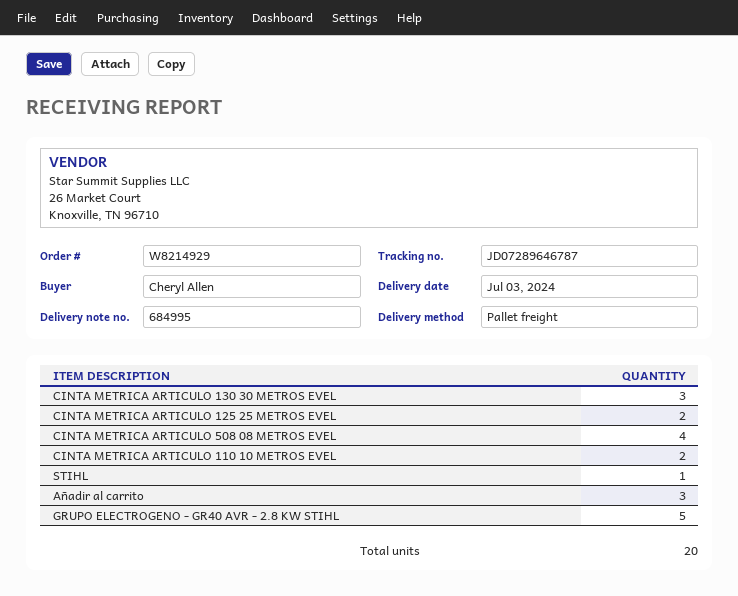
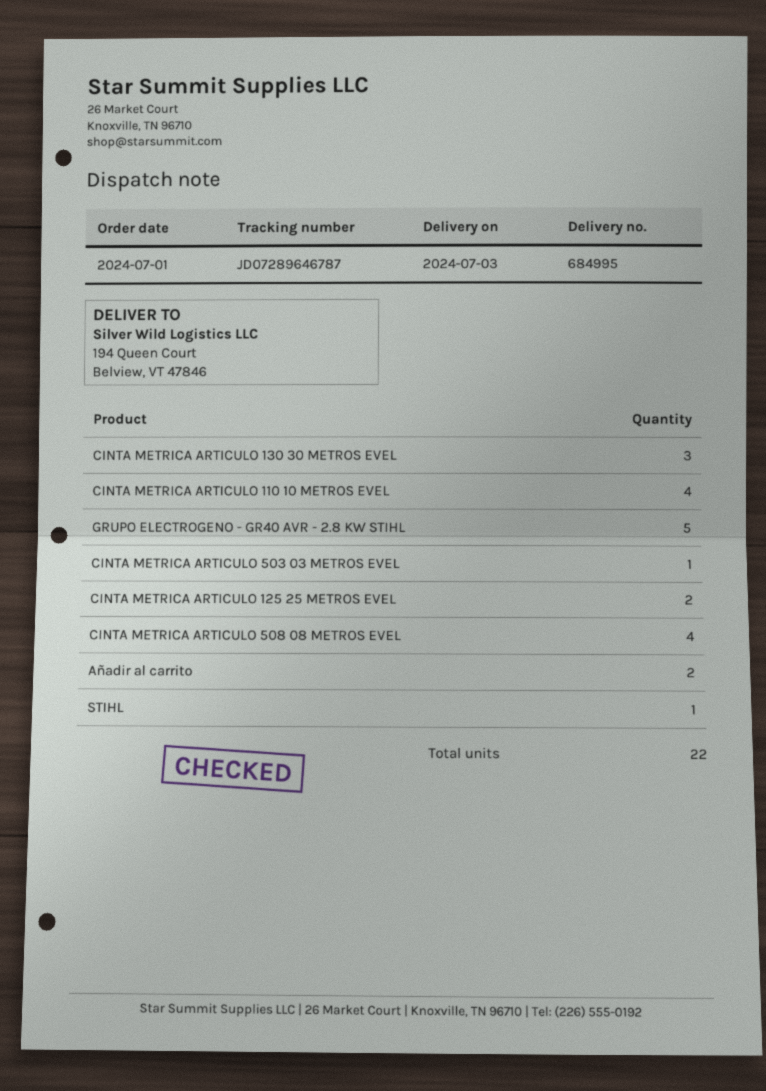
CINTA METRICA ARTICULO 110 10 METROS EVEL: 2 -> 4
Añadir al carrito: 3 -> 2
CINTA METRICA ARTICULO 503 03 METROS EVEL: none -> 1
total quantity: 20 -> 22

